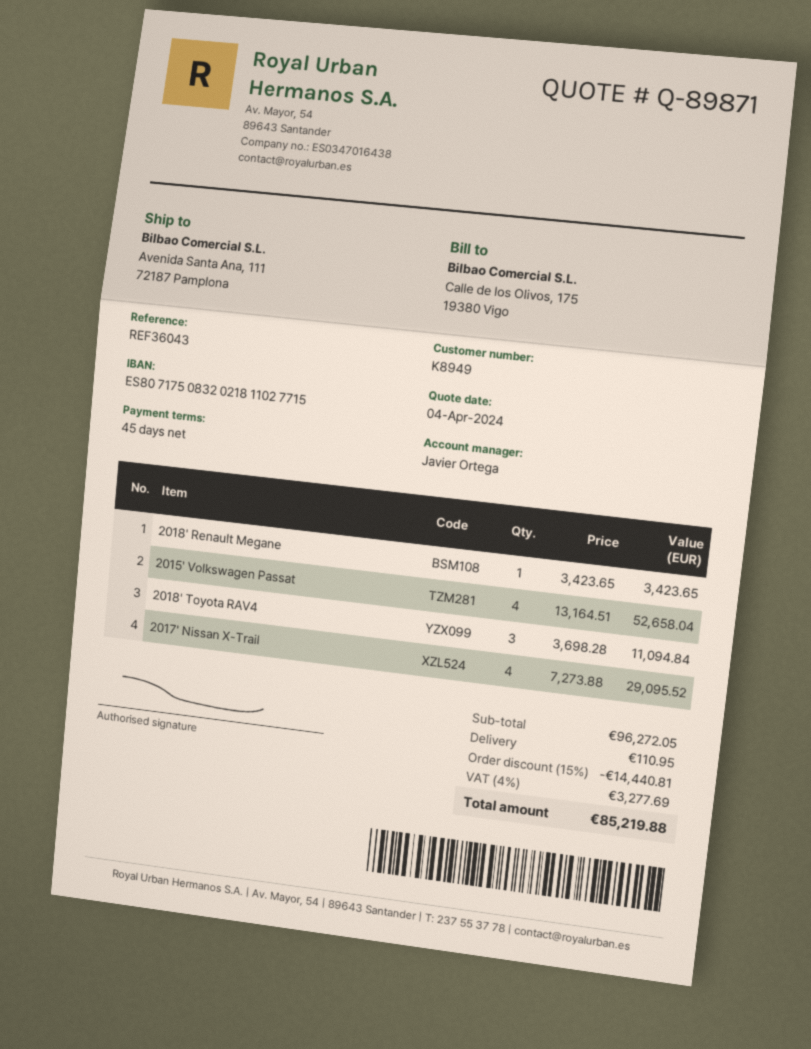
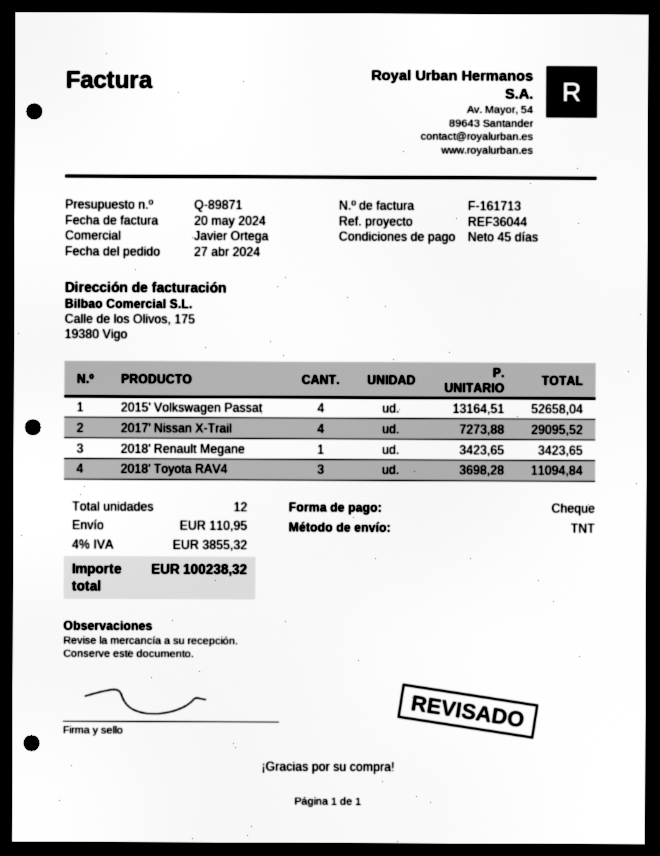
reference: REF36043 -> REF36044
discount: 15% = 14440.81 -> none
tax: 4% = 3277.69 -> 4% = 3855.32
total: 85219.88 -> 100238.32

